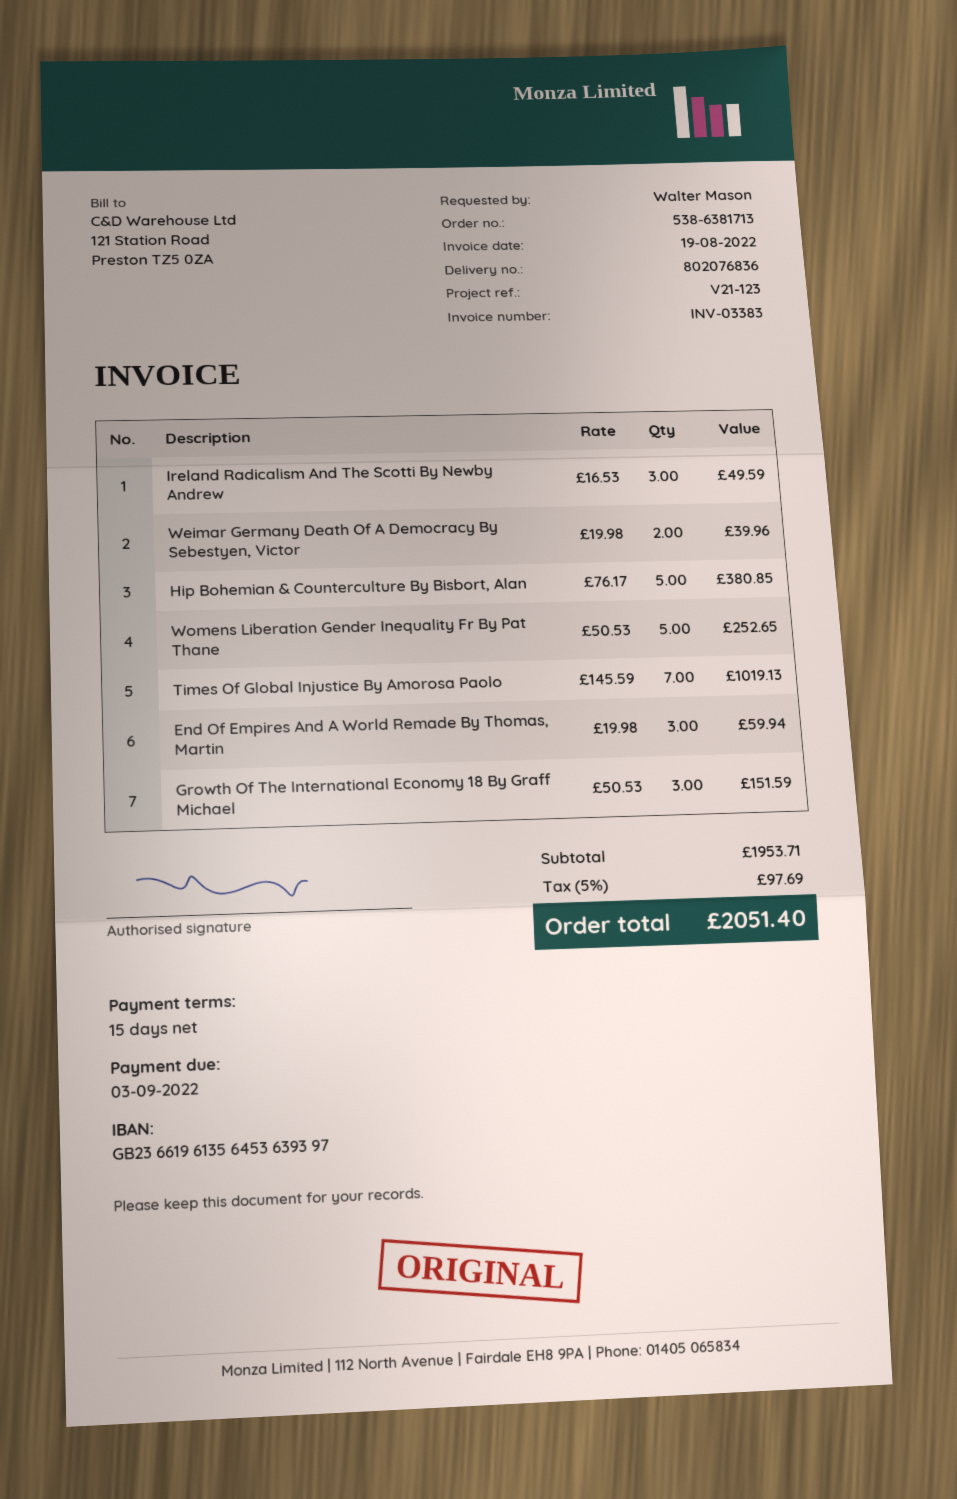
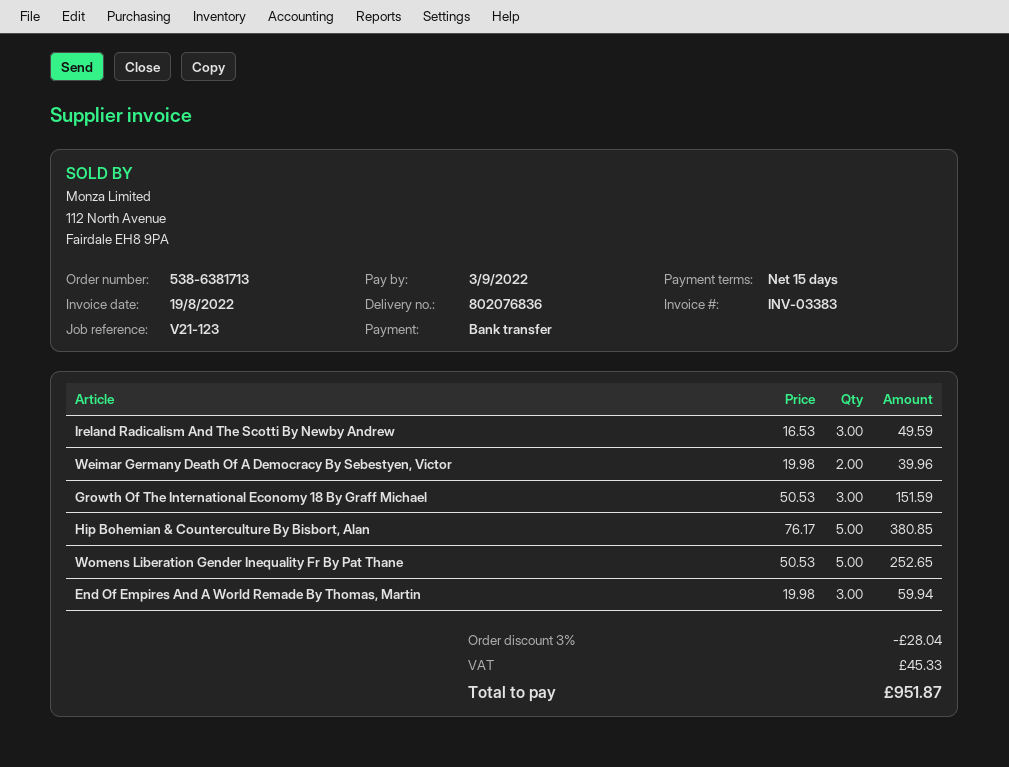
Times Of Global Injustice By Amorosa Paolo: 7 x 145.59 = 1019.13 -> none
discount: none -> 3% = 28.04
tax: 97.69 -> 45.33
total: 2051.40 -> 951.87

